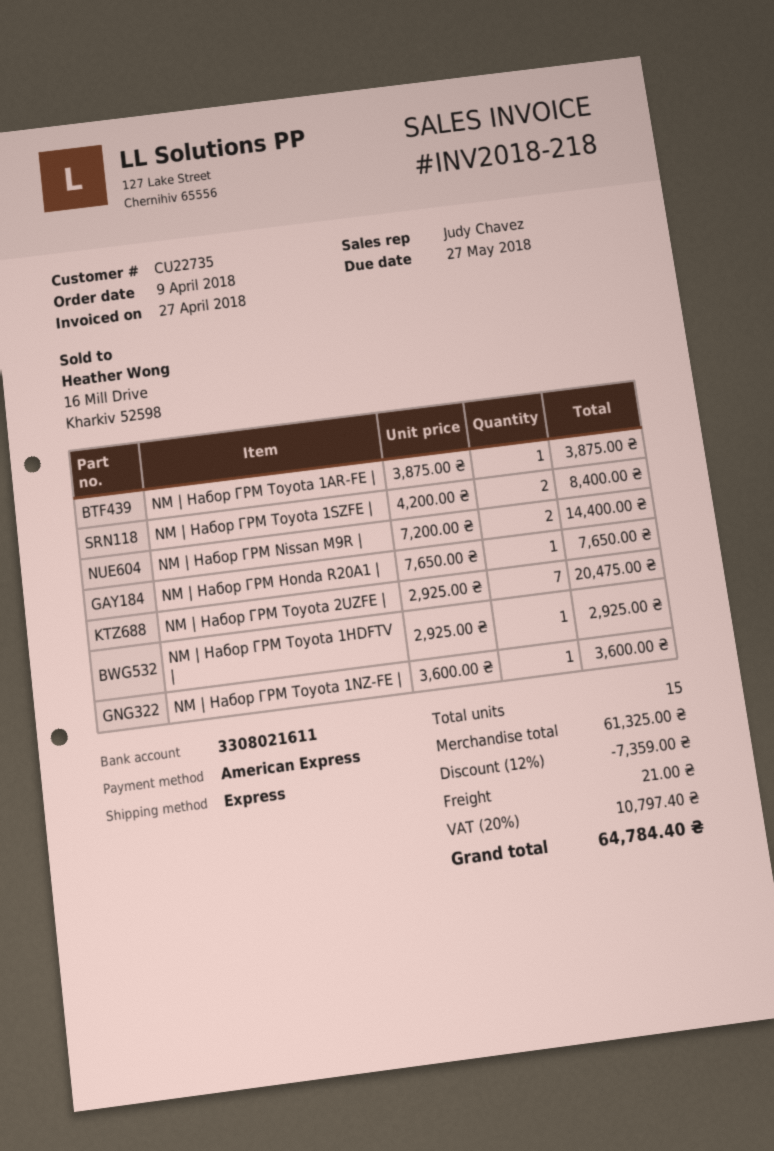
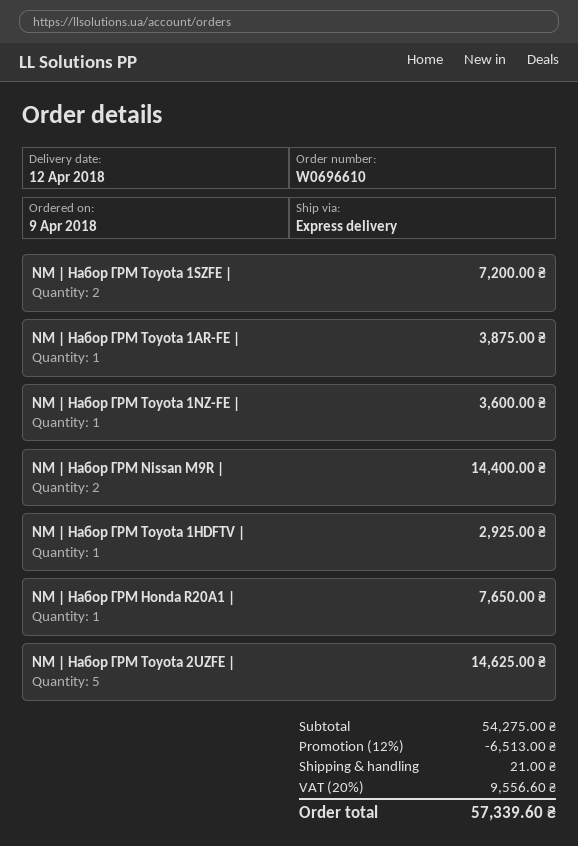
NM | Набор ГРМ Toyota 1SZFE |: 2 for 8400.00 -> 2 for 7200.00
NM | Набор ГРМ Toyota 2UZFE |: 7 for 20475.00 -> 5 for 14625.00
subtotal: 61325.00 -> 54275.00
discount: 12% = 7359.00 -> 12% = 6513.00
tax: 20% = 10797.40 -> 20% = 9556.60
total: 64784.40 -> 57339.60

